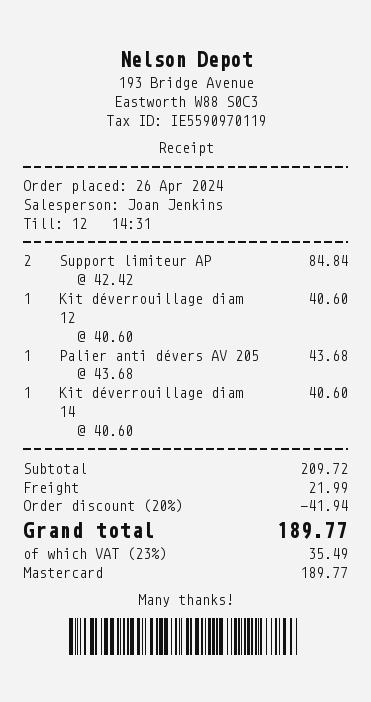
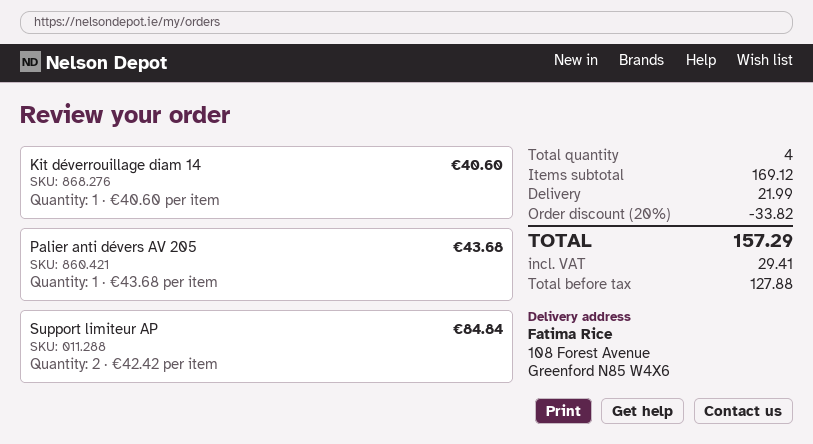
Kit déverrouillage diam 12: 1 x 40.60 = 40.60 -> none
subtotal: 209.72 -> 169.12
discount: 20% = 41.94 -> 20% = 33.82
tax: 35.49 -> 29.41
total: 189.77 -> 157.29

